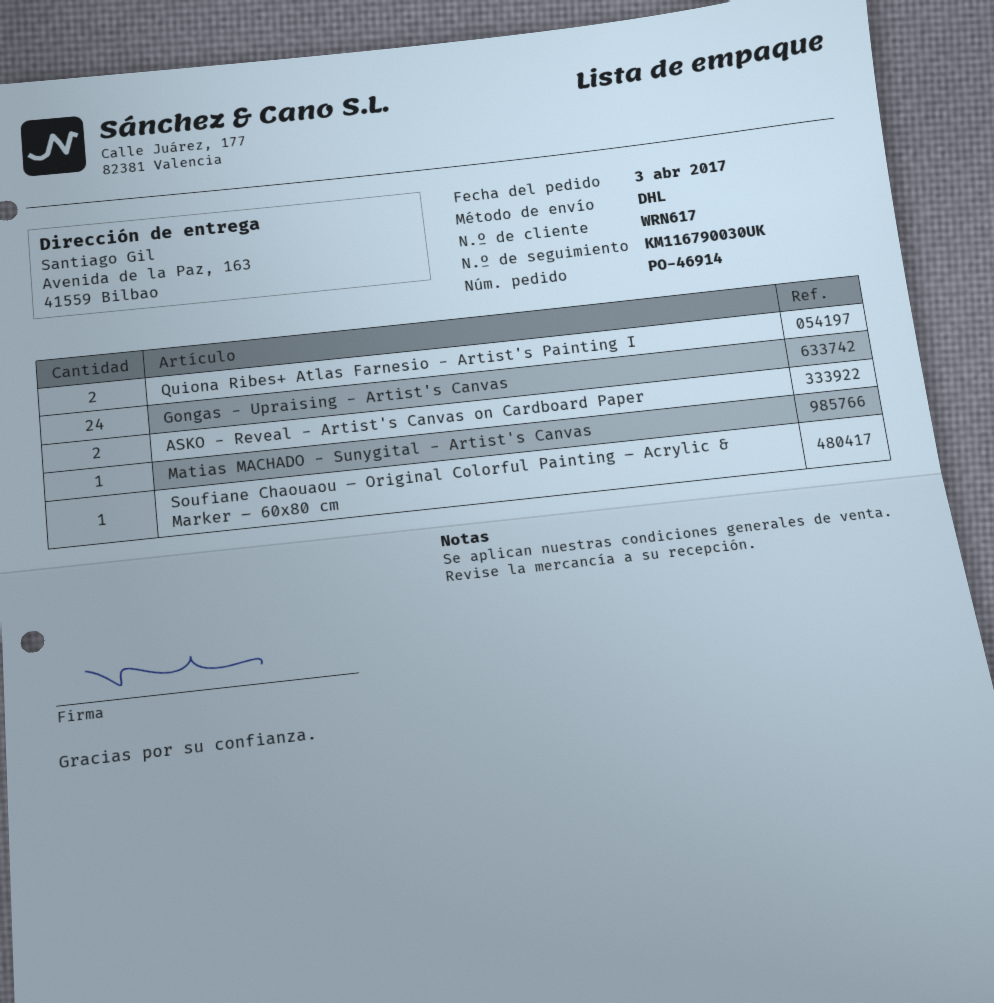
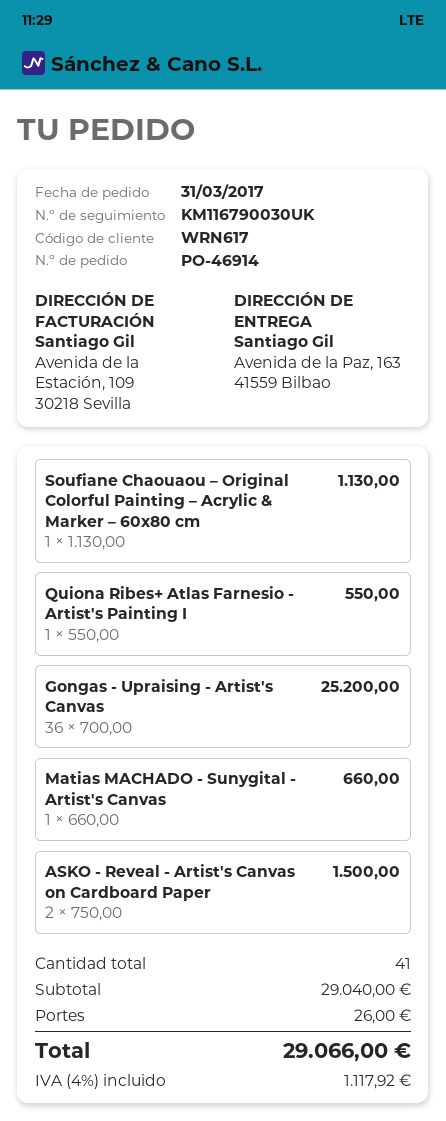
order date: 2017-04-03 -> 2017-03-31
Quiona Ribes+ Atlas Farnesio - Artist's Painting I: 2 -> 1
Gongas - Upraising - Artist's Canvas: 24 -> 36

